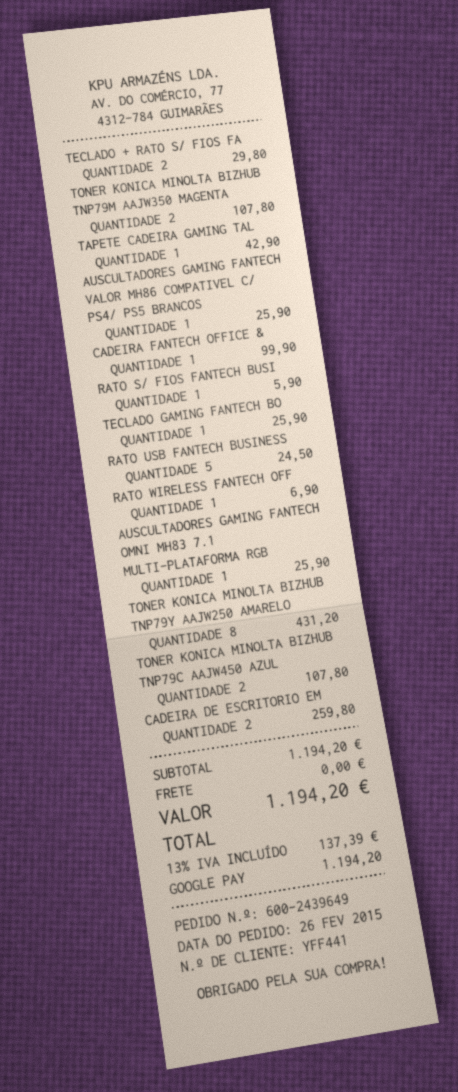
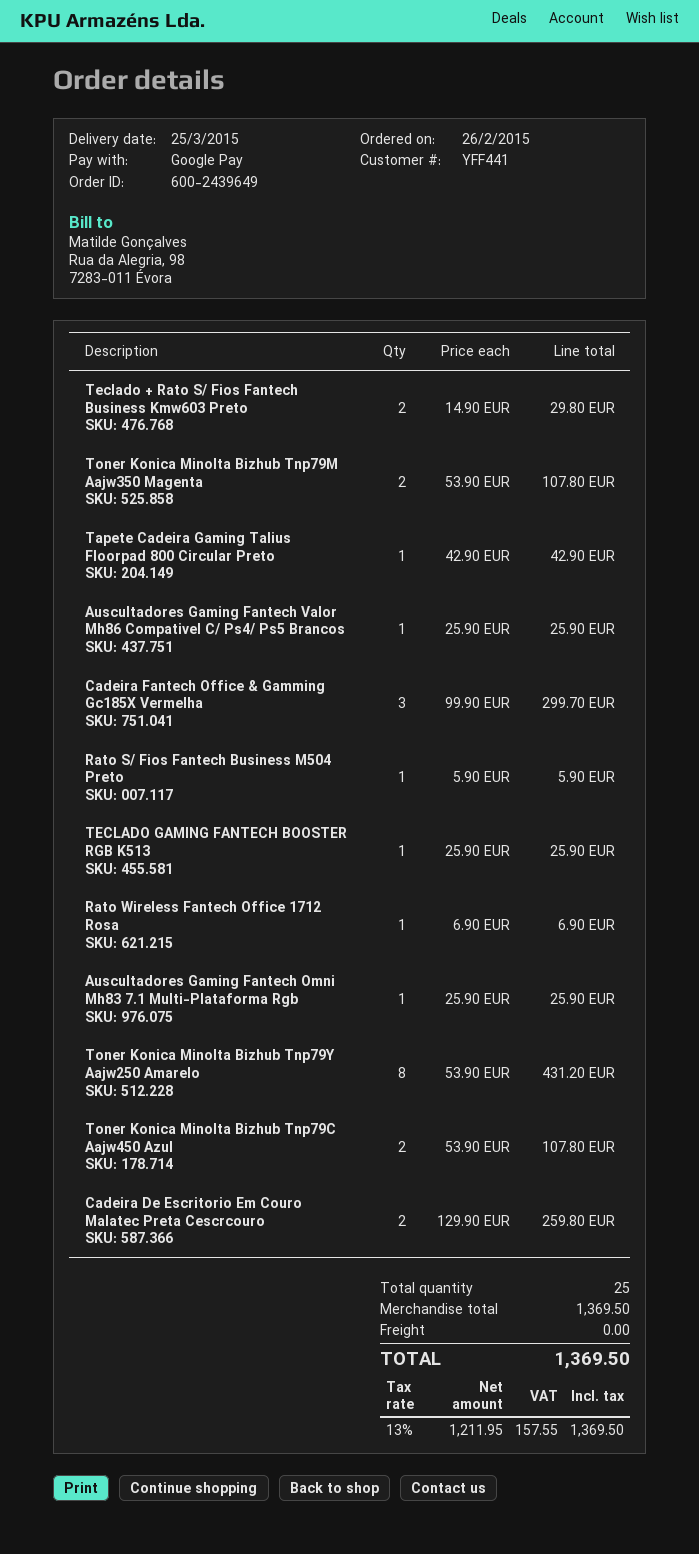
CADEIRA FANTECH OFFICE &: 1 for 99.90 -> 3 for 299.70
RATO USB FANTECH BUSINESS: 5 for 24.50 -> none
subtotal: 1194.20 -> 1369.50
tax: 13% = 137.39 -> 13% = 157.55
total: 1194.20 -> 1369.50

